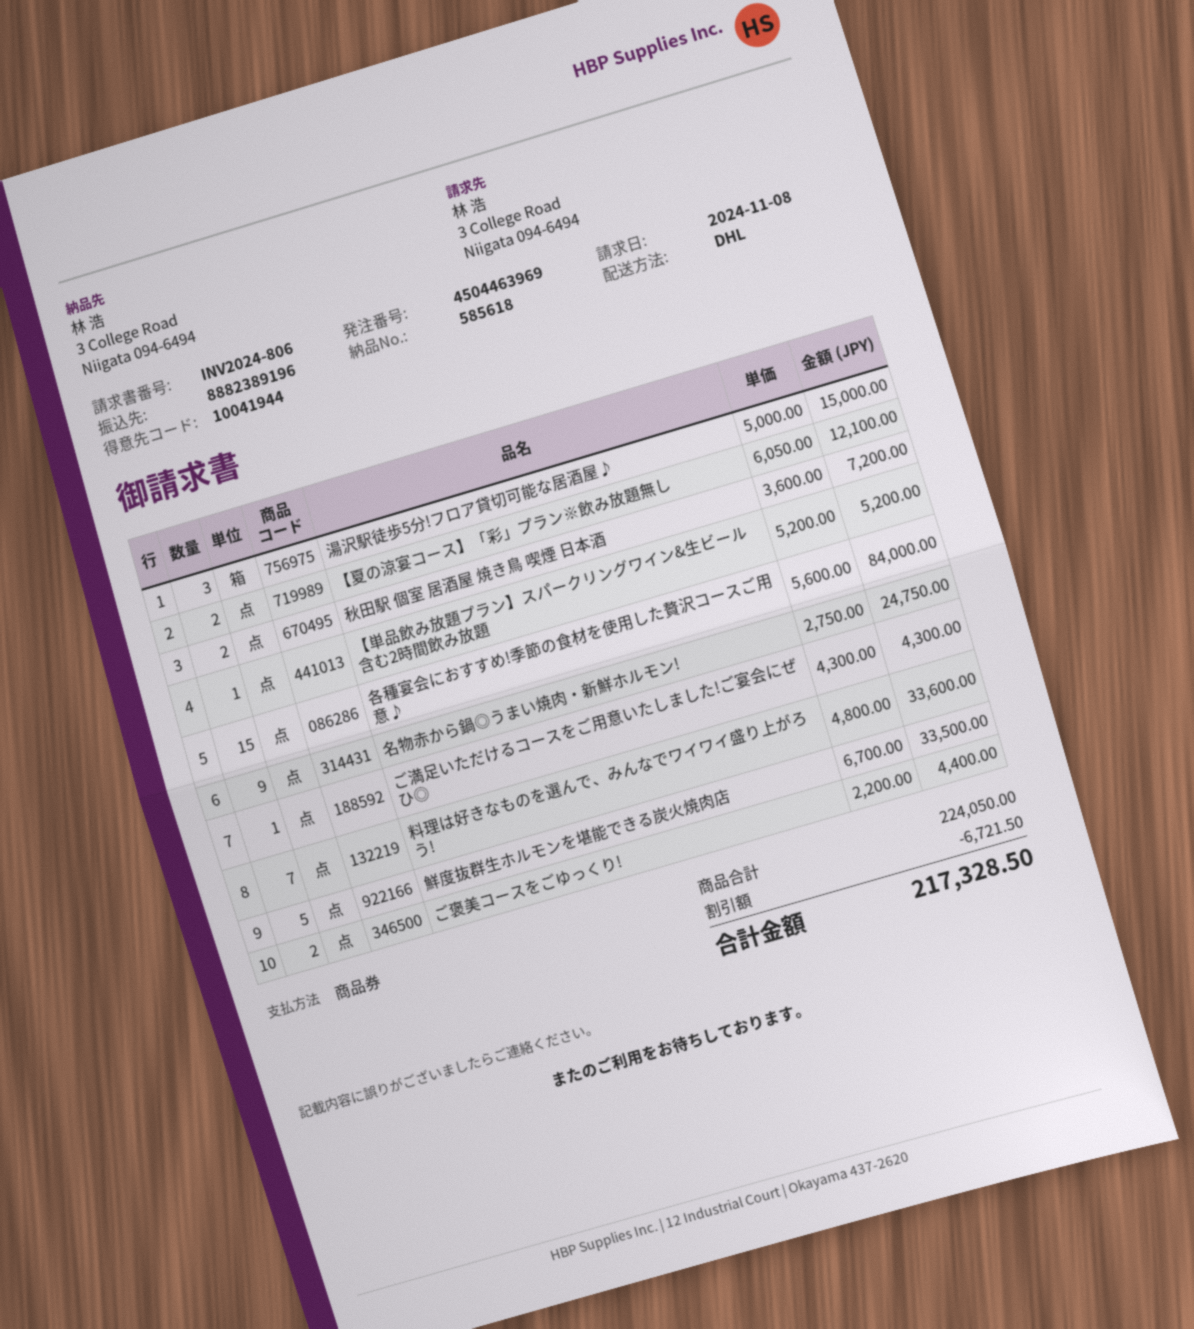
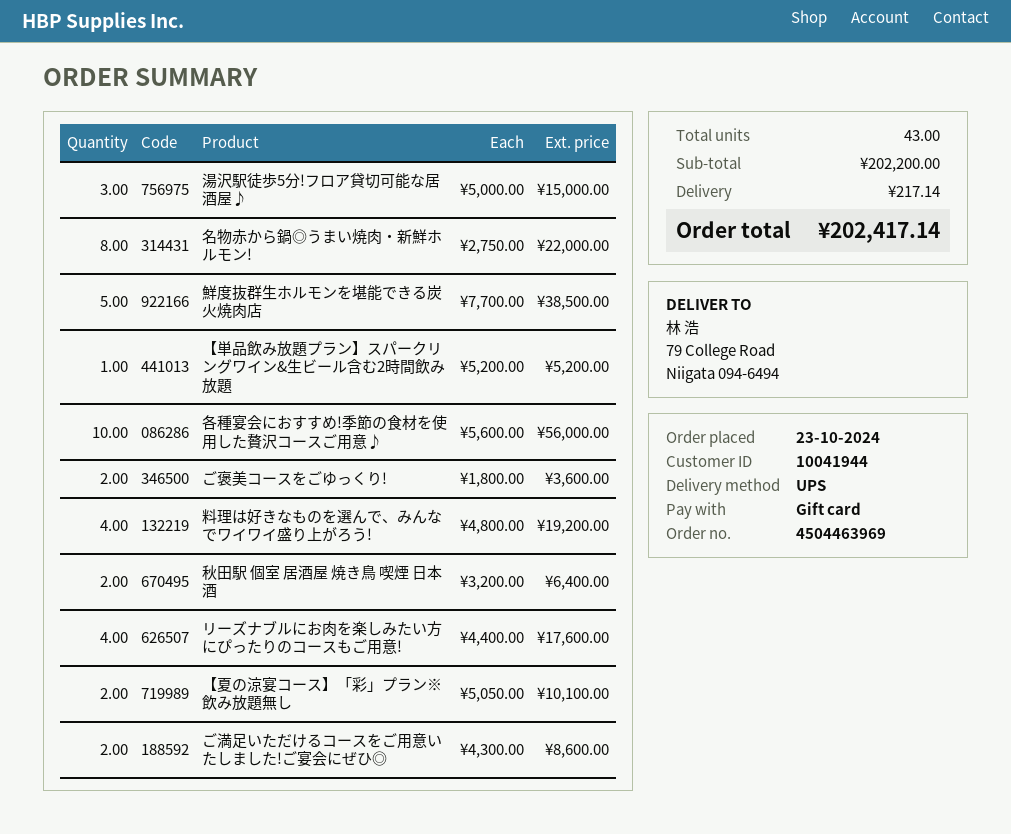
shipping method: DHL -> UPS
ship to: 3 College Road, Niigata 094-6494 -> 79 College Road, Niigata 094-6494
【夏の涼宴コース】「彩」プラン※飲み放題無し: 2 x 6050.00 = 12100.00 -> 2 x 5050.00 = 10100.00
秋田駅 個室 居酒屋 焼き鳥 喫煙 日本酒: 2 x 3600.00 = 7200.00 -> 2 x 3200.00 = 6400.00
各種宴会におすすめ!季節の食材を使用した贅沢コースご用意♪: 15 x 5600.00 = 84000.00 -> 10 x 5600.00 = 56000.00
名物赤から鍋◎うまい焼肉・新鮮ホルモン!: 9 x 2750.00 = 24750.00 -> 8 x 2750.00 = 22000.00
ご満足いただけるコースをご用意いたしました!ご宴会にぜひ◎: 1 x 4300.00 = 4300.00 -> 2 x 4300.00 = 8600.00
料理は好きなものを選んで、みんなでワイワイ盛り上がろう!: 7 x 4800.00 = 33600.00 -> 4 x 4800.00 = 19200.00
鮮度抜群生ホルモンを堪能できる炭火焼肉店: 5 x 6700.00 = 33500.00 -> 5 x 7700.00 = 38500.00
ご褒美コースをごゆっくり!: 2 x 2200.00 = 4400.00 -> 2 x 1800.00 = 3600.00
リーズナブルにお肉を楽しみたい方にぴったりのコースもご用意!: none -> 4 x 4400.00 = 17600.00
subtotal: 224050.00 -> 202200.00
discount: 6721.50 -> none
shipping: none -> 217.14
total: 217328.50 -> 202417.14

